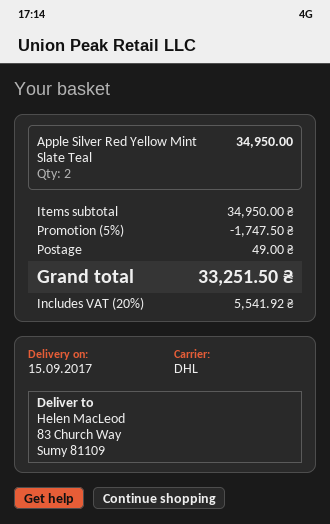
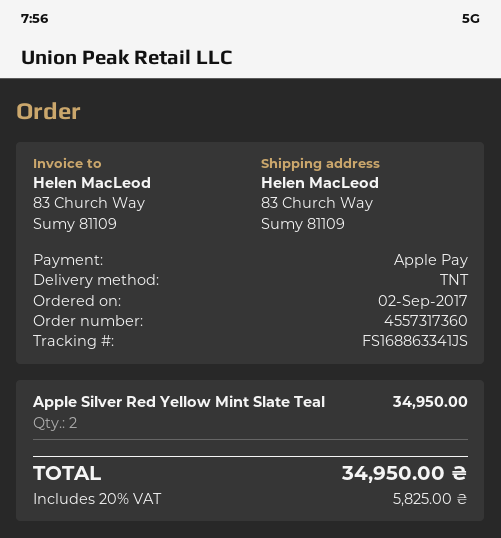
shipping method: DHL -> TNT
discount: 5% = 1747.50 -> none
shipping: 49.00 -> none
tax: 20% = 5541.92 -> 20% = 5825.00
total: 33251.50 -> 34950.00

